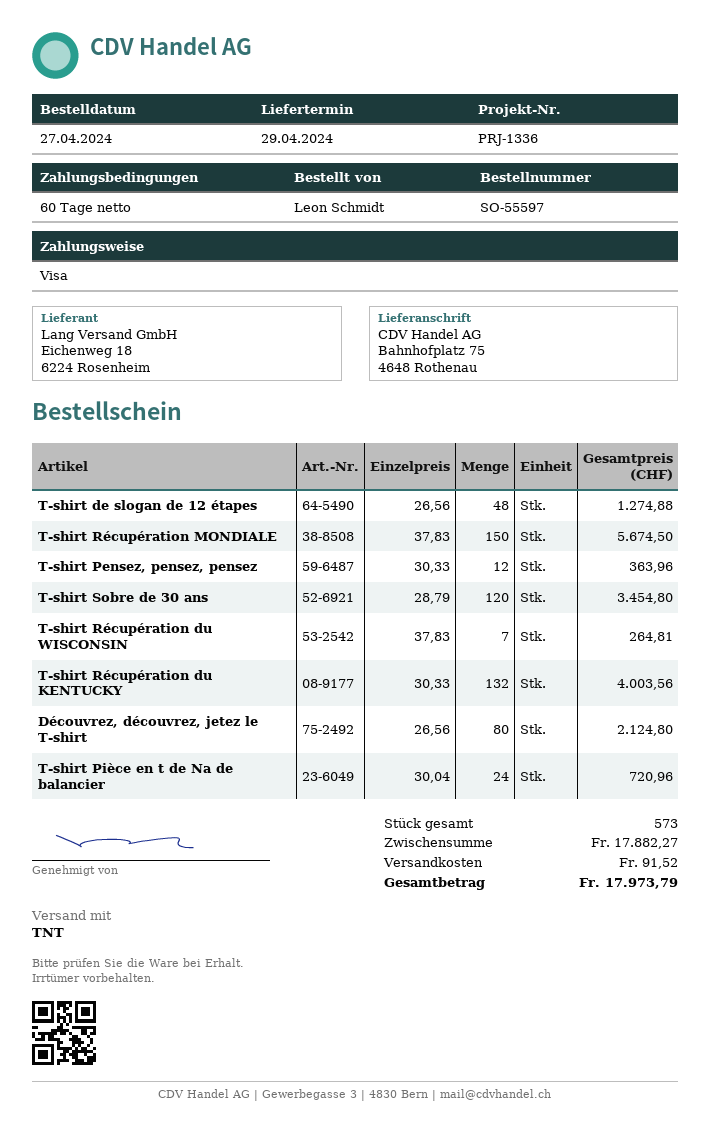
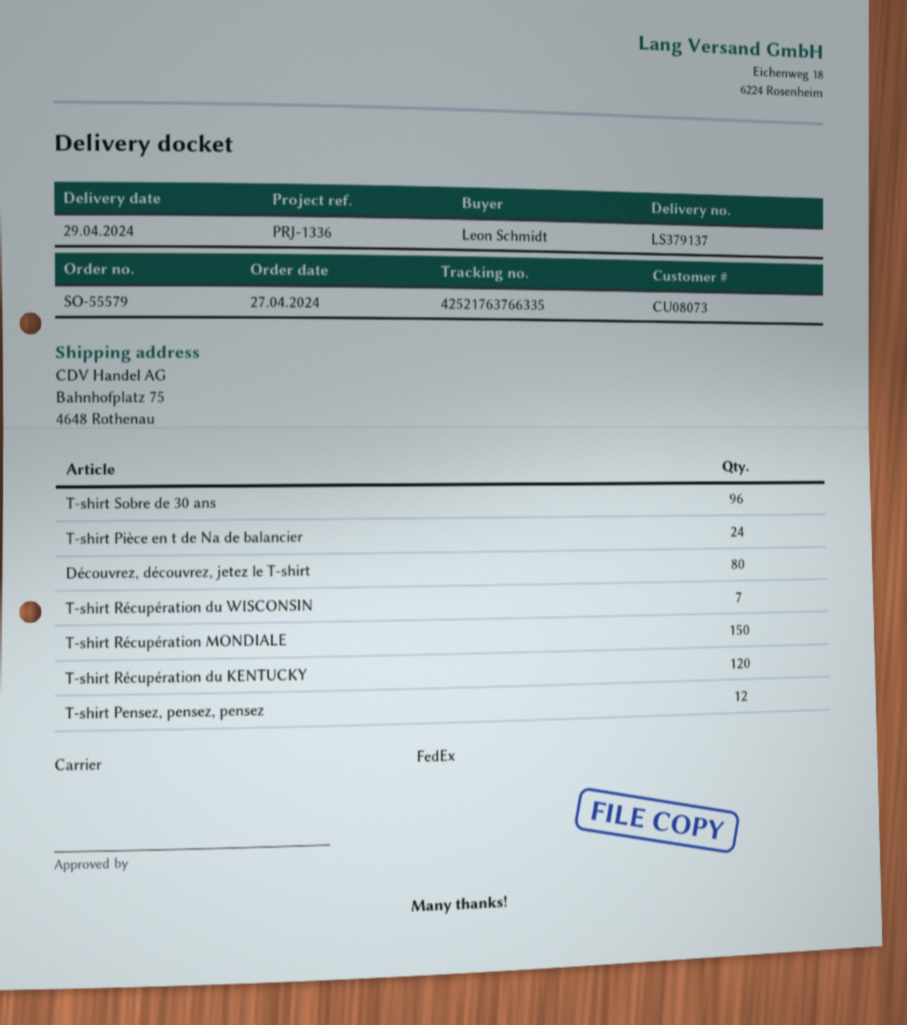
order number: SO-55597 -> SO-55579
shipping method: TNT -> FedEx
T-shirt de slogan de 12 étapes: 48 -> none
T-shirt Sobre de 30 ans: 120 -> 96
T-shirt Récupération du KENTUCKY: 132 -> 120

